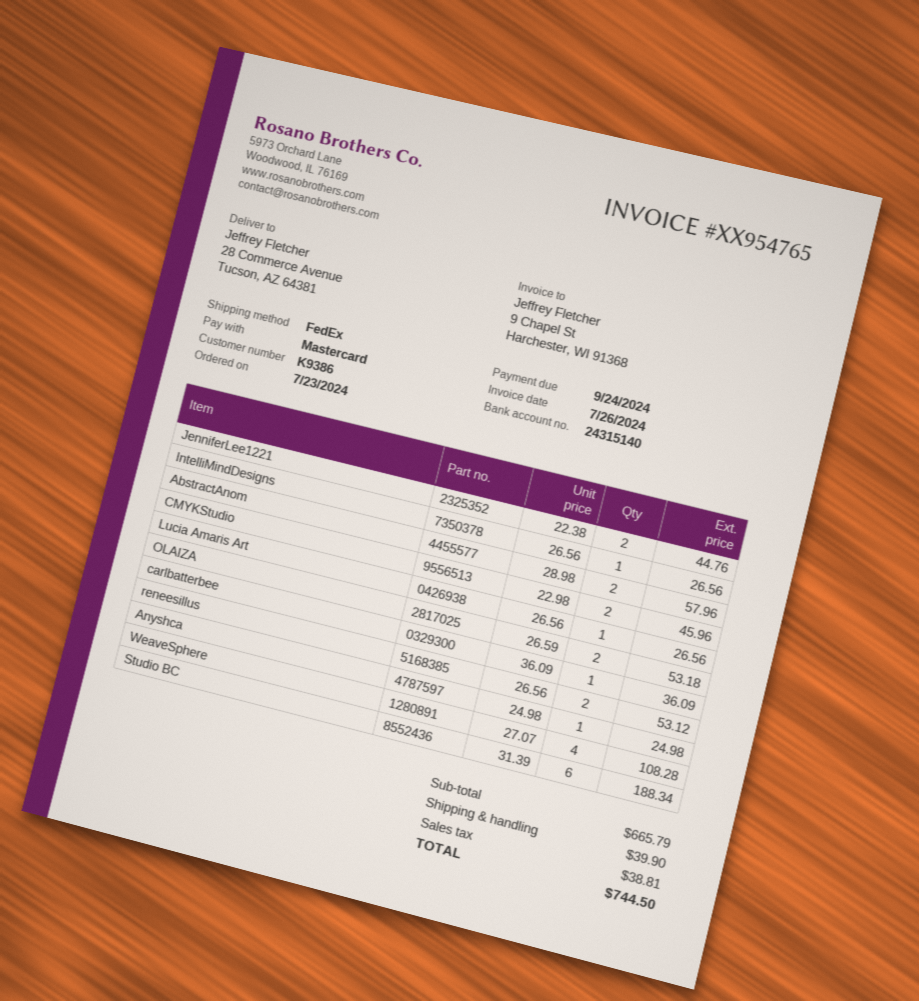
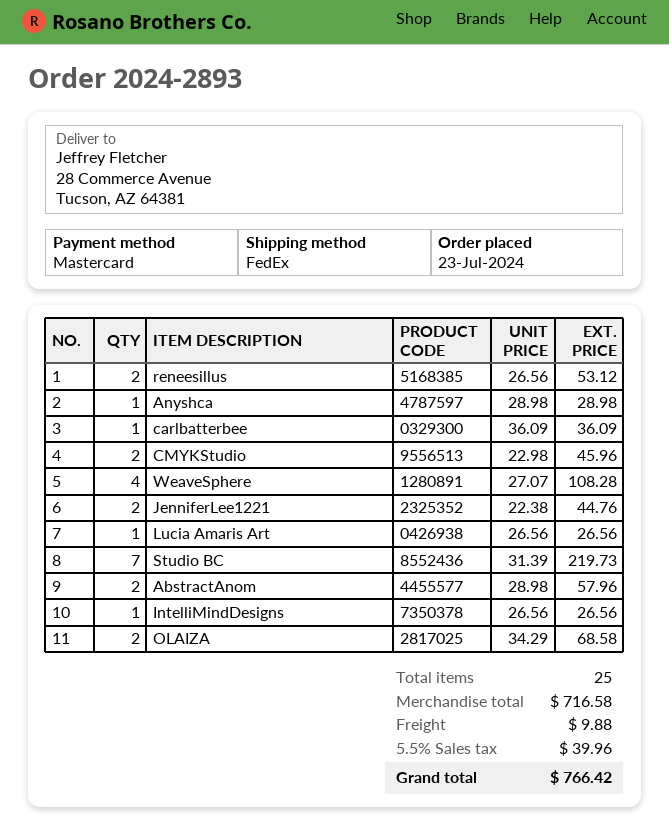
OLAIZA: 2 x 26.59 = 53.18 -> 2 x 34.29 = 68.58
Anyshca: 1 x 24.98 = 24.98 -> 1 x 28.98 = 28.98
Studio BC: 6 x 31.39 = 188.34 -> 7 x 31.39 = 219.73
subtotal: 665.79 -> 716.58
shipping: 39.90 -> 9.88
tax: 38.81 -> 39.96
total: 744.50 -> 766.42

